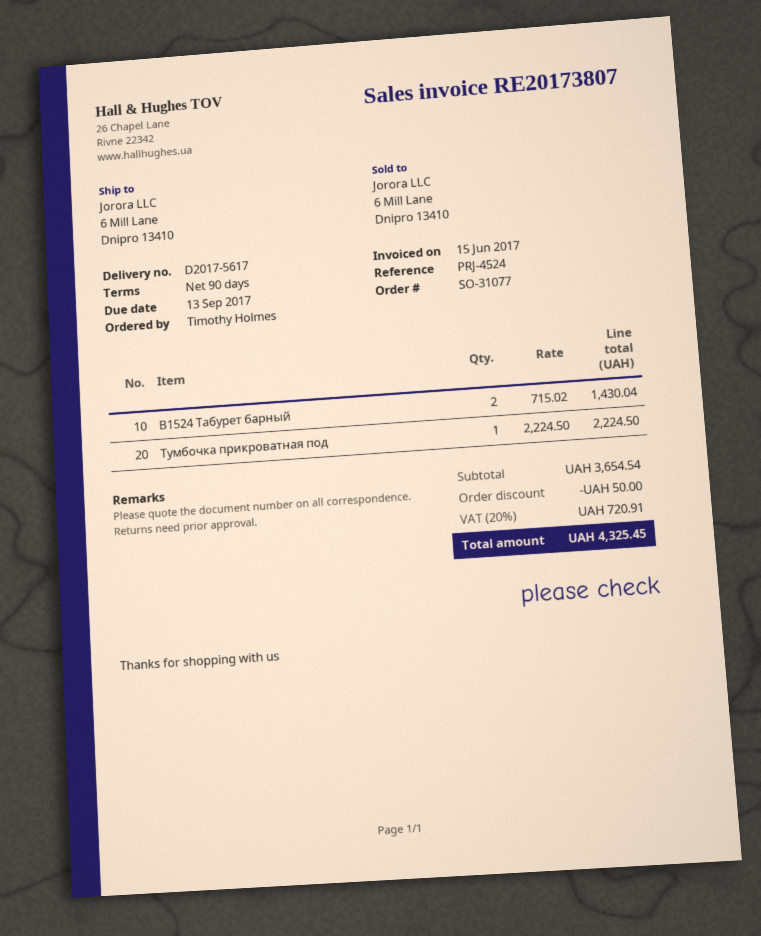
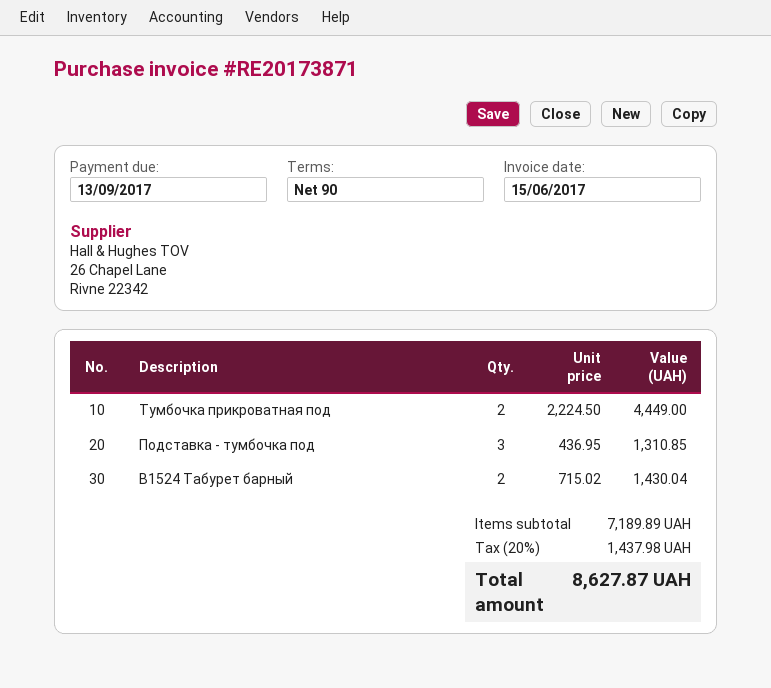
invoice number: RE20173807 -> RE20173871
Тумбочка прикроватная под: 1 x 2224.50 = 2224.50 -> 2 x 2224.50 = 4449.00
Подставка - тумбочка под: none -> 3 x 436.95 = 1310.85
subtotal: 3654.54 -> 7189.89
discount: 50.00 -> none
tax: 20% = 720.91 -> 20% = 1437.98
total: 4325.45 -> 8627.87

